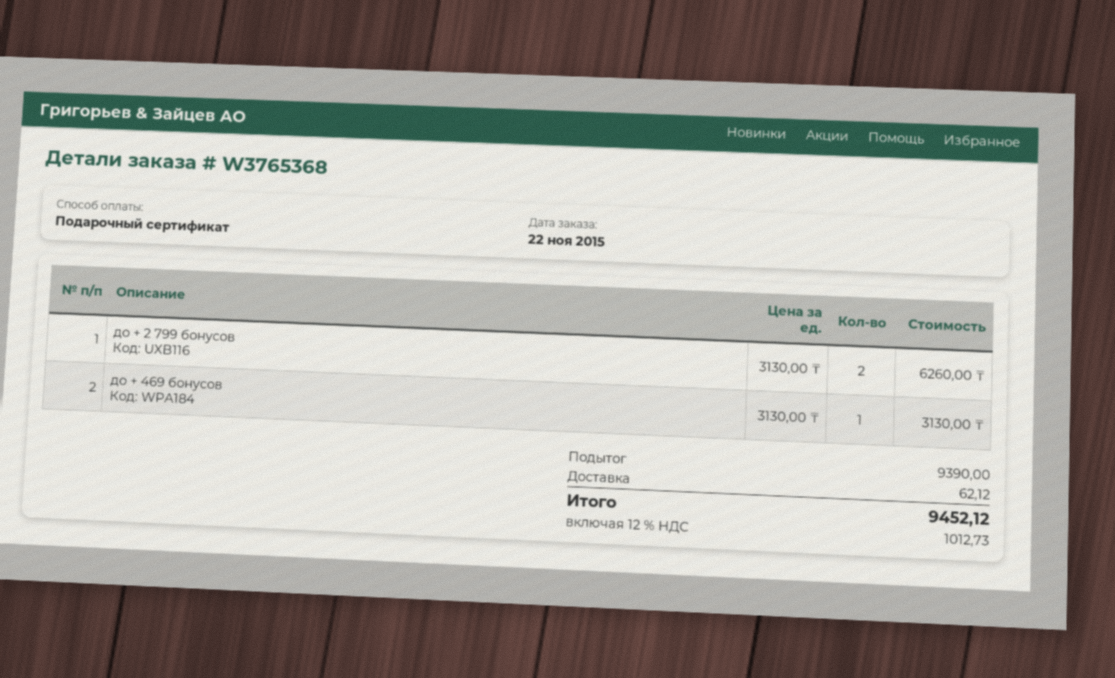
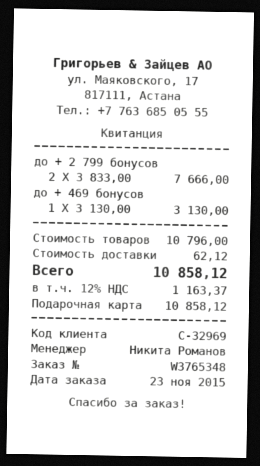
order number: W3765368 -> W3765348
order date: 2015-11-22 -> 2015-11-23
до + 2 799 бонусов: 2 x 3130.00 = 6260.00 -> 2 x 3833.00 = 7666.00
subtotal: 9390.00 -> 10796.00
tax: 12% = 1012.73 -> 12% = 1163.37
total: 9452.12 -> 10858.12

